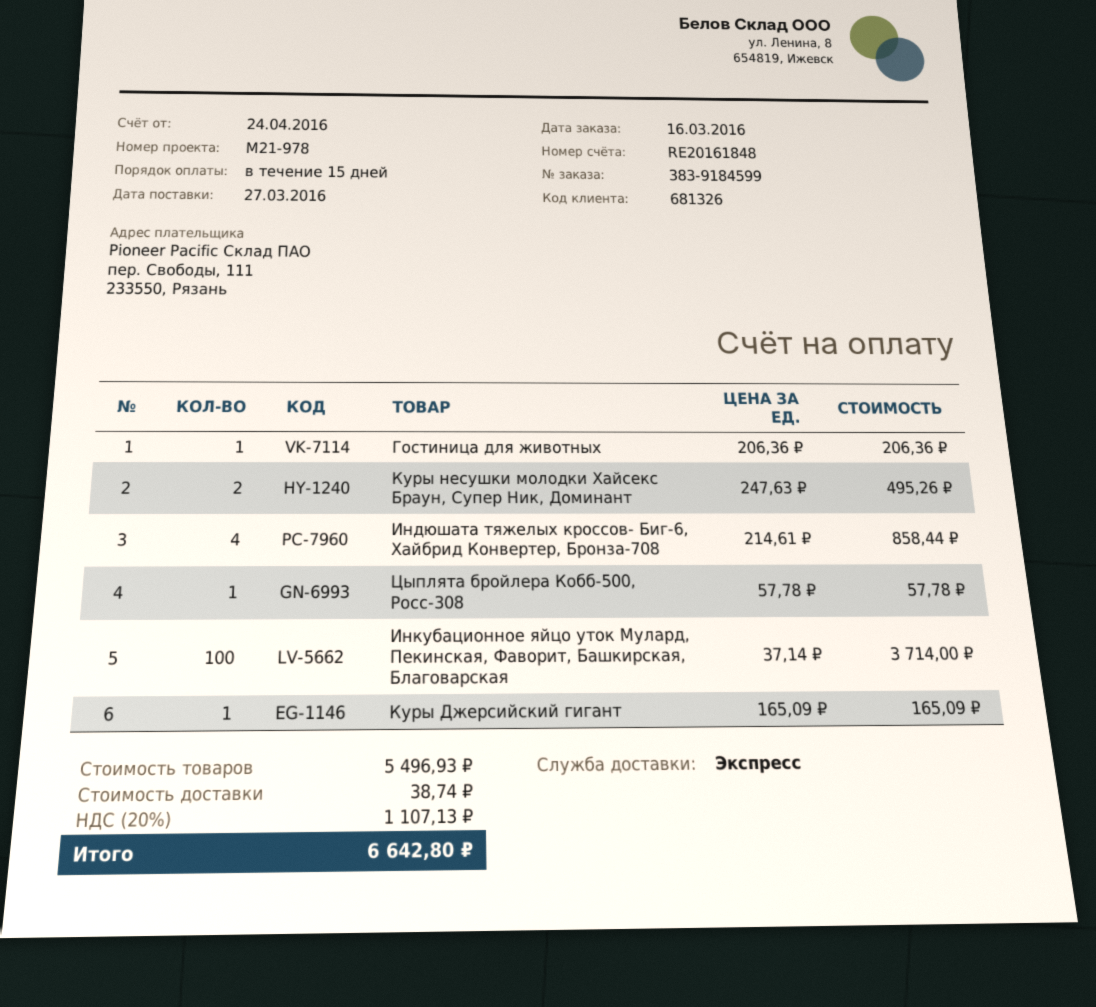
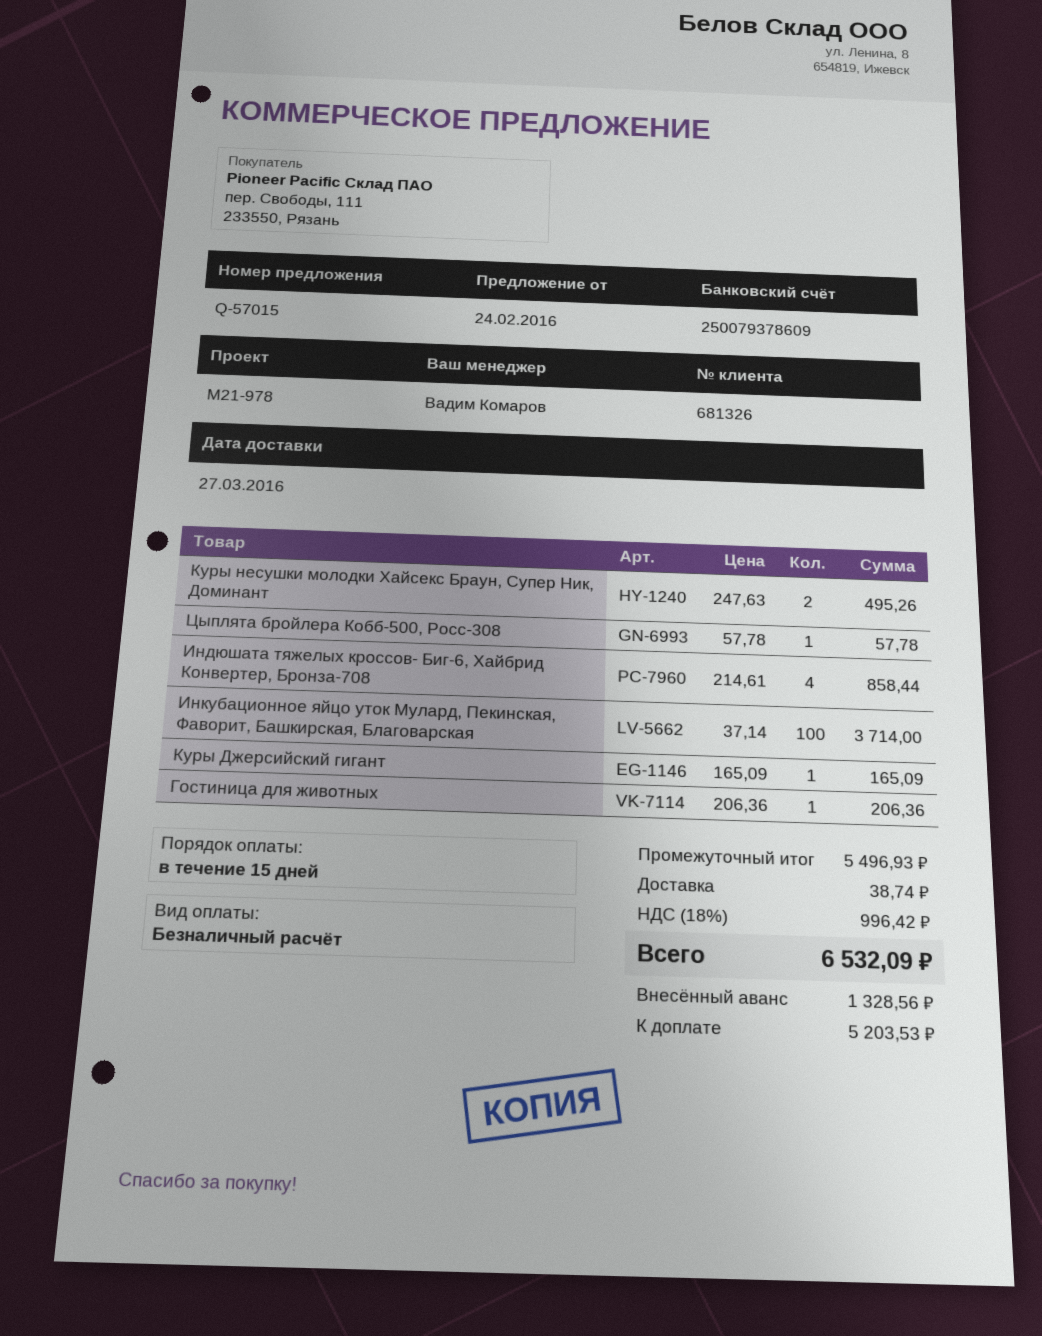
tax: 20% = 1107.13 -> 18% = 996.42
total: 6642.80 -> 6532.09

